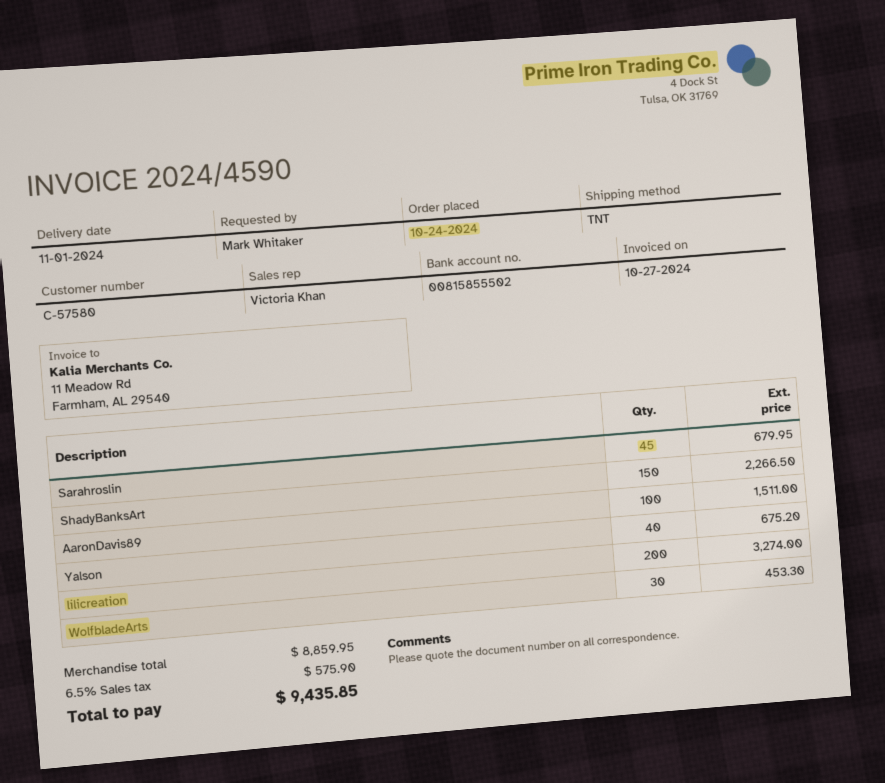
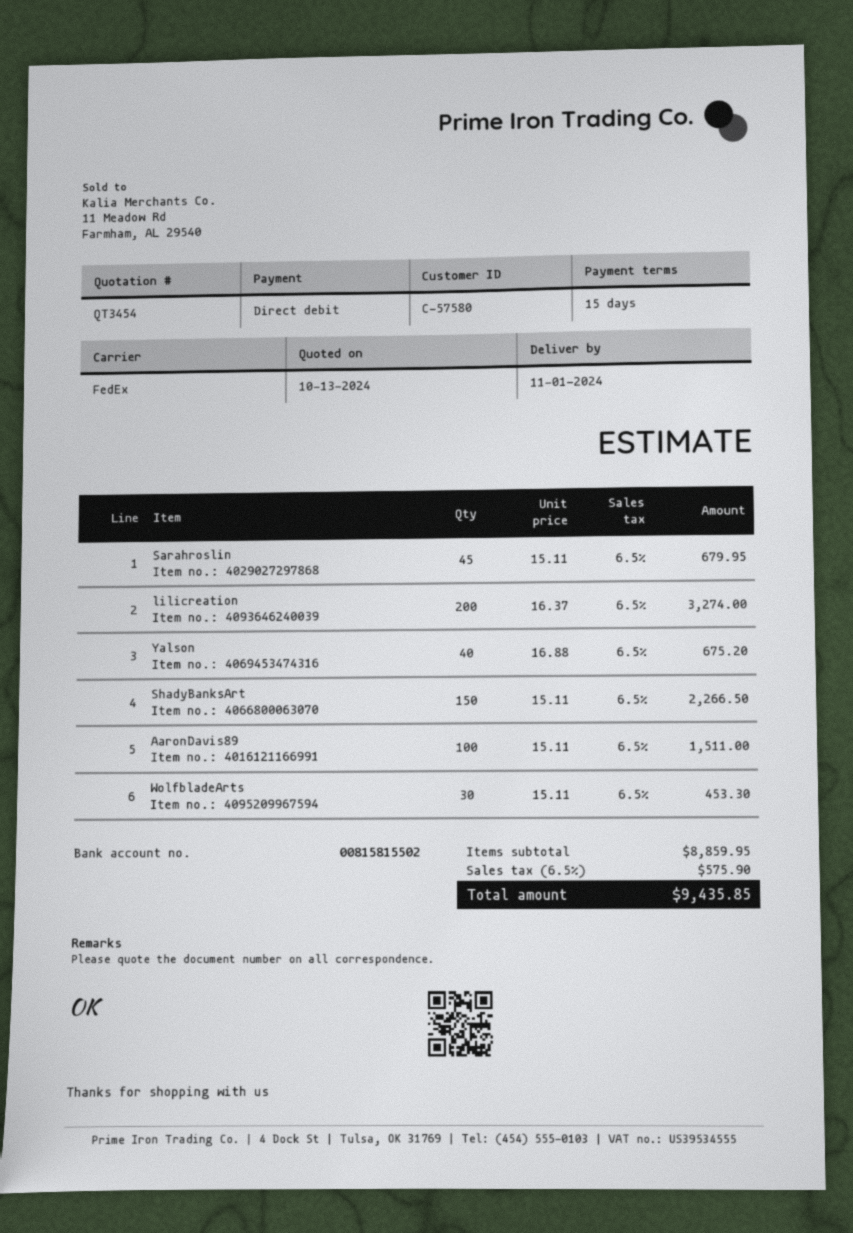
bank account: 00815855502 -> 00815815502
shipping method: TNT -> FedEx

